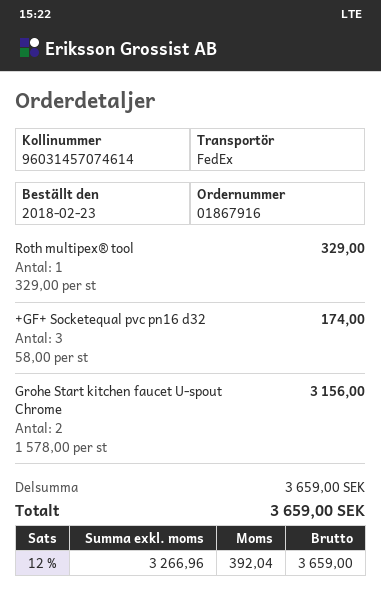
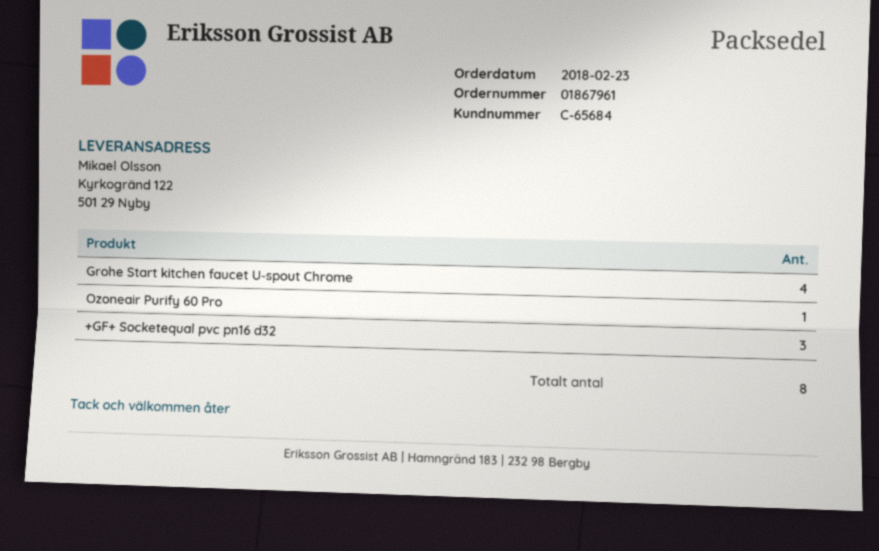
order number: 01867916 -> 01867961
Roth multipex® tool: 1 -> none
Grohe Start kitchen faucet U-spout Chrome: 2 -> 4
Ozoneair Purify 60 Pro: none -> 1

